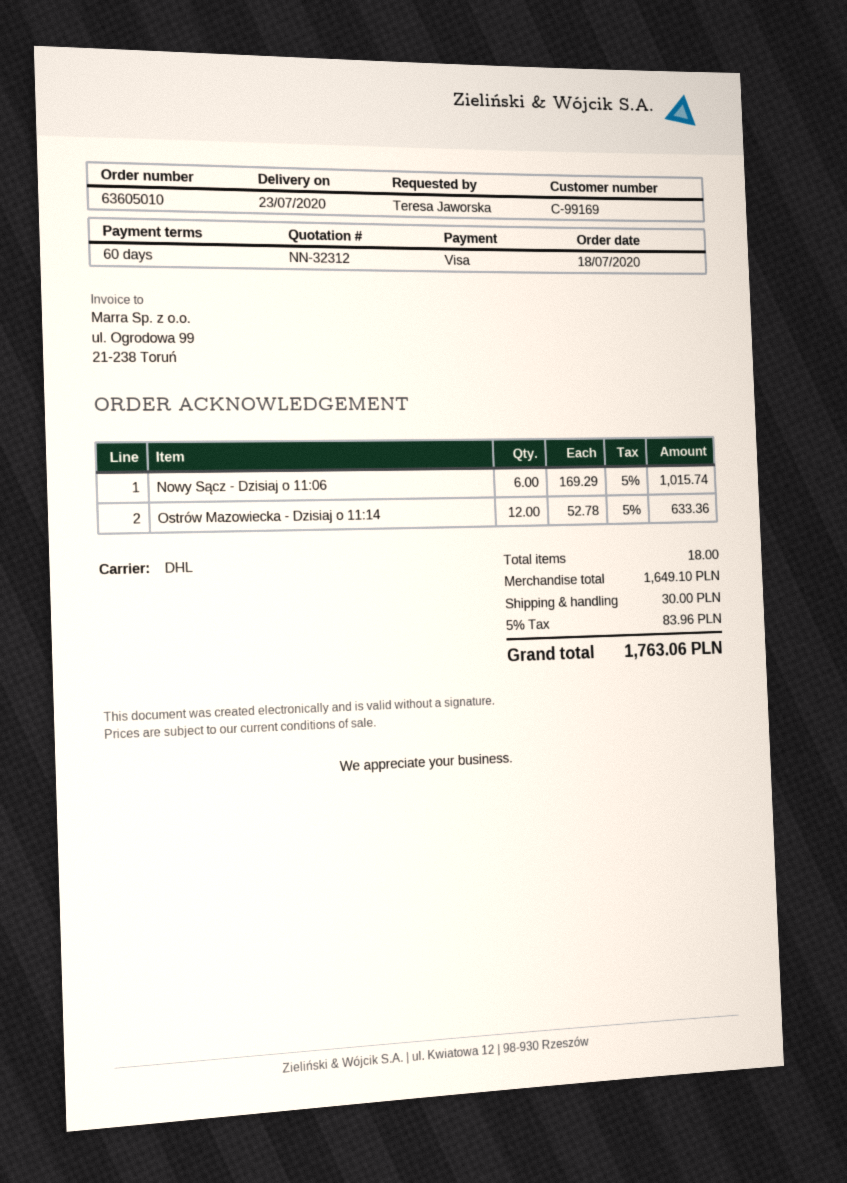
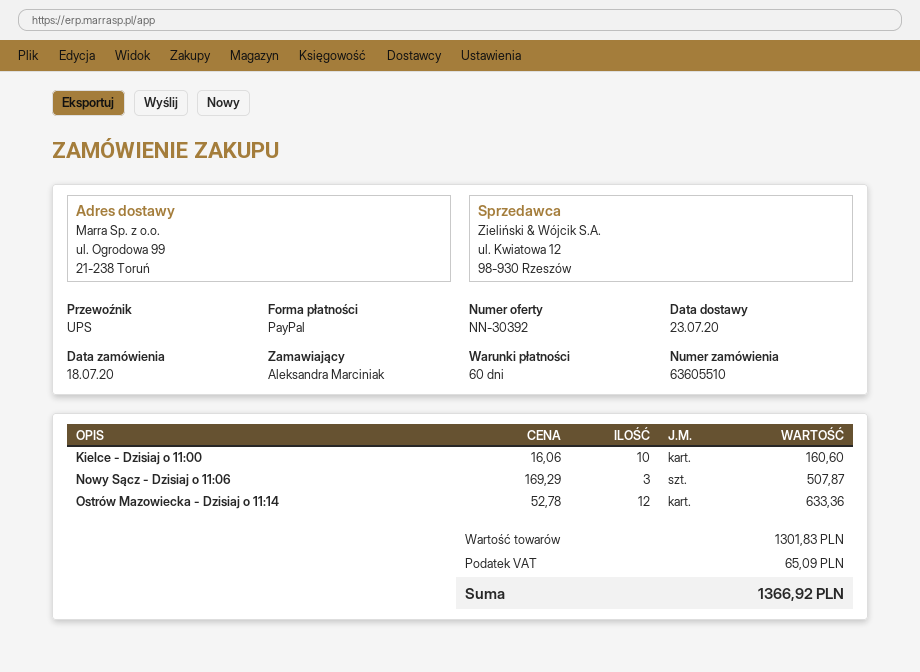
quote number: NN-32312 -> NN-30392
order number: 63605010 -> 63605510
ordered by: Teresa Jaworska -> Aleksandra Marciniak
payment method: Visa -> PayPal
shipping method: DHL -> UPS
Nowy Sącz - Dzisiaj o 11:06: 6 x 169.29 = 1015.74 -> 3 x 169.29 = 507.87
Kielce - Dzisiaj o 11:00: none -> 10 x 16.06 = 160.60
subtotal: 1649.10 -> 1301.83
shipping: 30.00 -> none
tax: 83.96 -> 65.09
total: 1763.06 -> 1366.92

